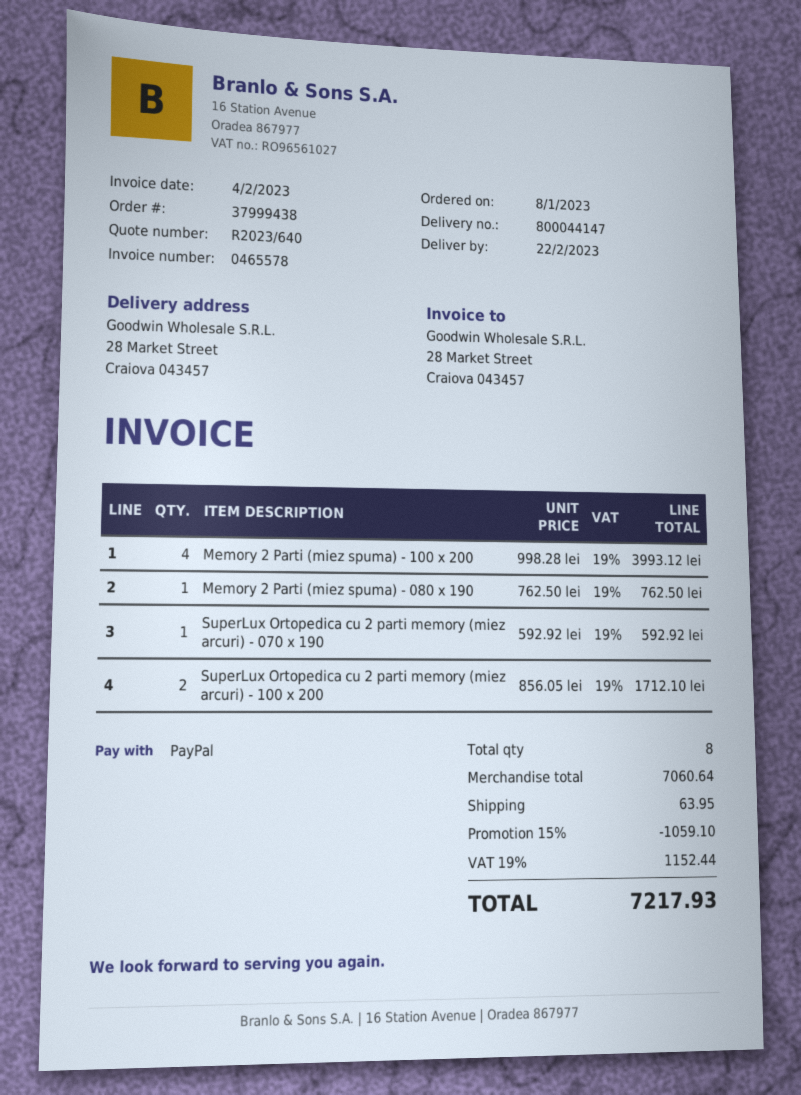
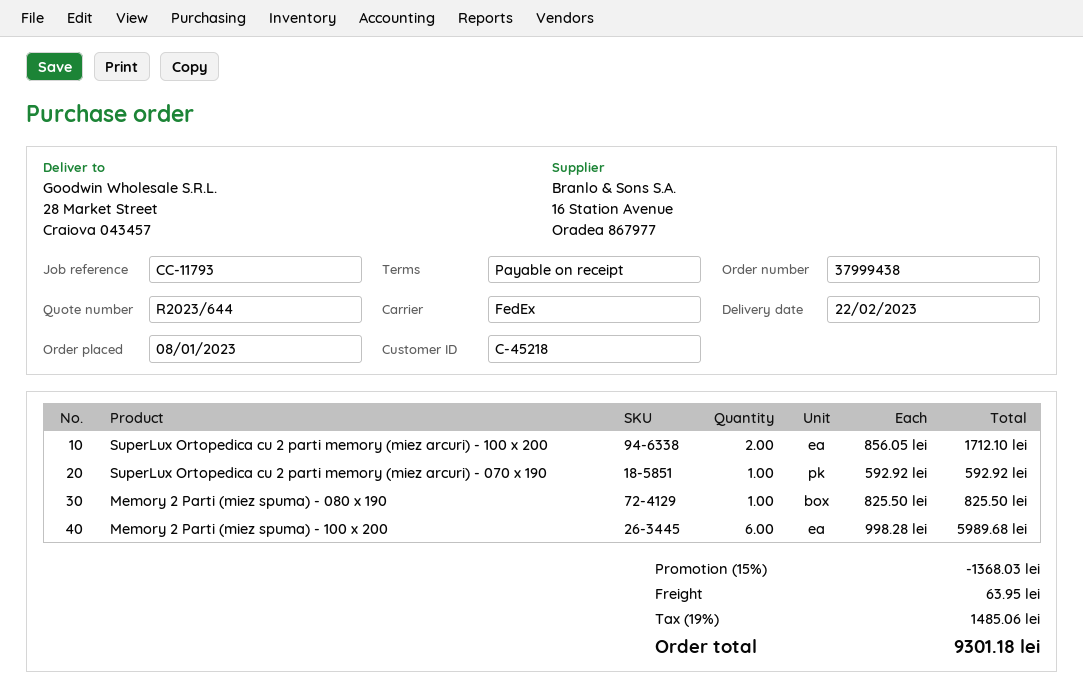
quote number: R2023/640 -> R2023/644
Memory 2 Parti (miez spuma) - 100 x 200: 4 x 998.28 = 3993.12 -> 6 x 998.28 = 5989.68
Memory 2 Parti (miez spuma) - 080 x 190: 1 x 762.50 = 762.50 -> 1 x 825.50 = 825.50
discount: 15% = 1059.10 -> 15% = 1368.03
tax: 19% = 1152.44 -> 19% = 1485.06
total: 7217.93 -> 9301.18

